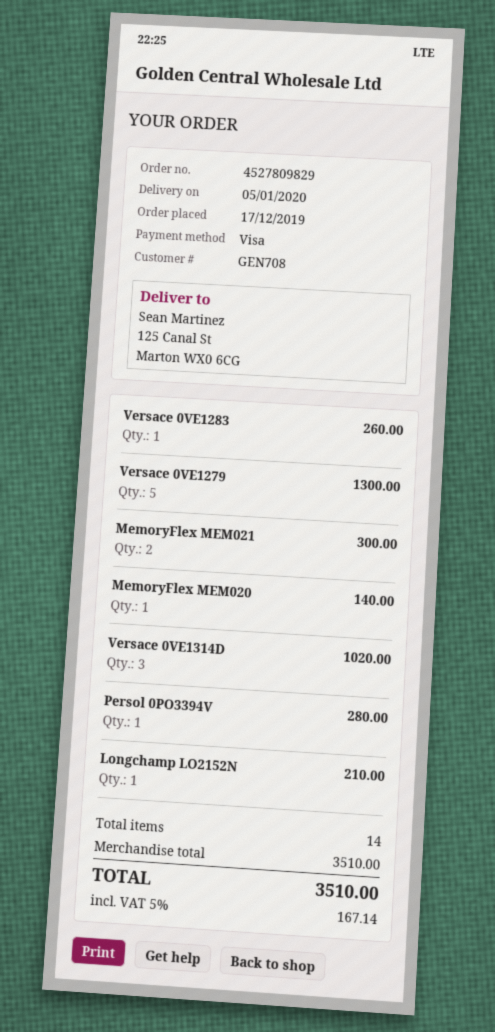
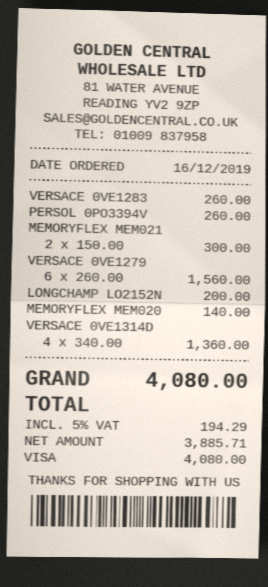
order date: 2019-12-17 -> 2019-12-16
Versace 0VE1279: 5 for 1300.00 -> 6 for 1560.00
Versace 0VE1314D: 3 for 1020.00 -> 4 for 1360.00
Persol 0PO3394V: 1 for 280.00 -> 1 for 260.00
Longchamp LO2152N: 1 for 210.00 -> 1 for 200.00
tax: 5% = 167.14 -> 5% = 194.29
total: 3510.00 -> 4080.00

